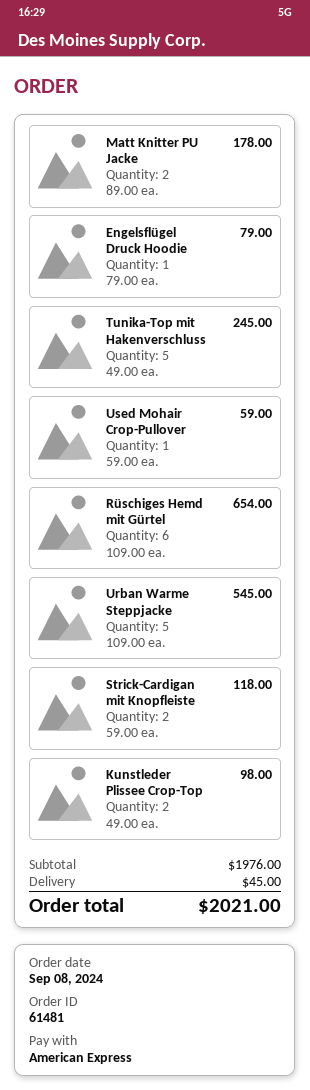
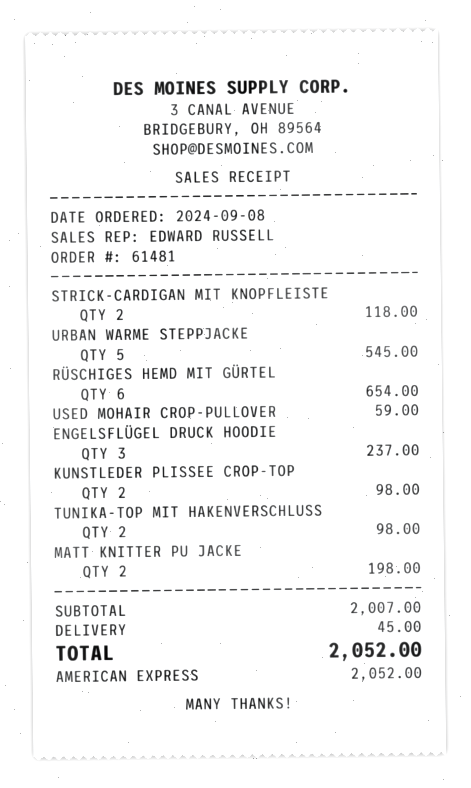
Matt Knitter PU Jacke: 2 for 178.00 -> 2 for 198.00
Engelsflügel Druck Hoodie: 1 for 79.00 -> 3 for 237.00
Tunika-Top mit Hakenverschluss: 5 for 245.00 -> 2 for 98.00
subtotal: 1976.00 -> 2007.00
total: 2021.00 -> 2052.00

